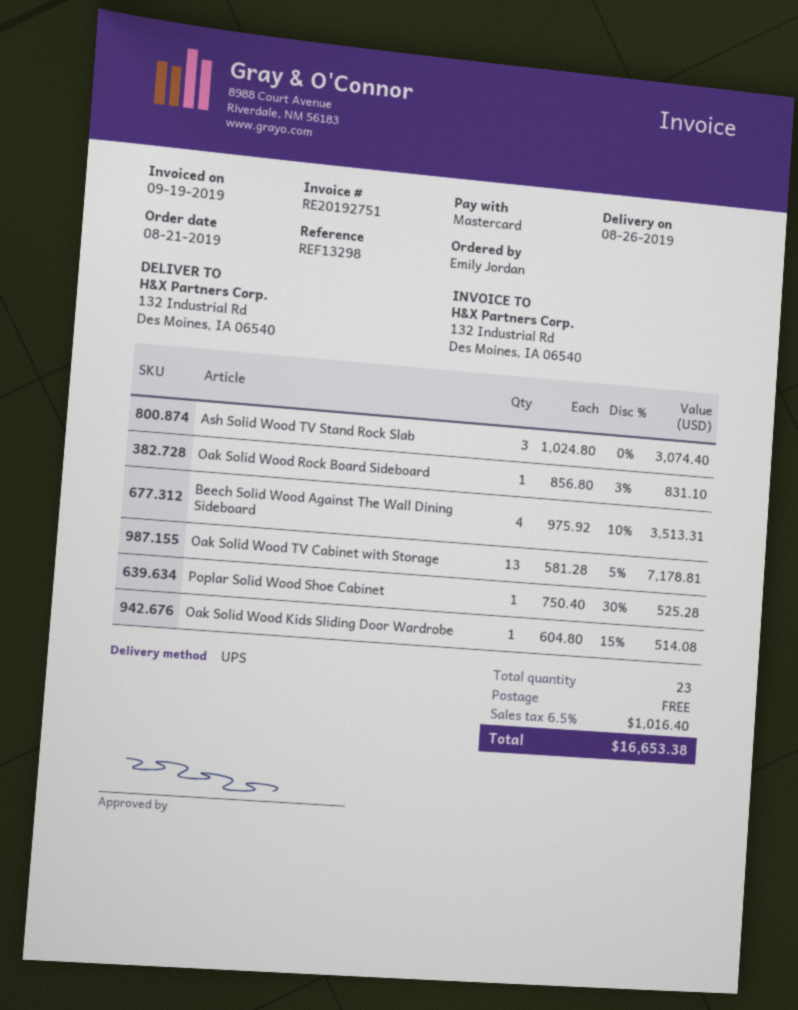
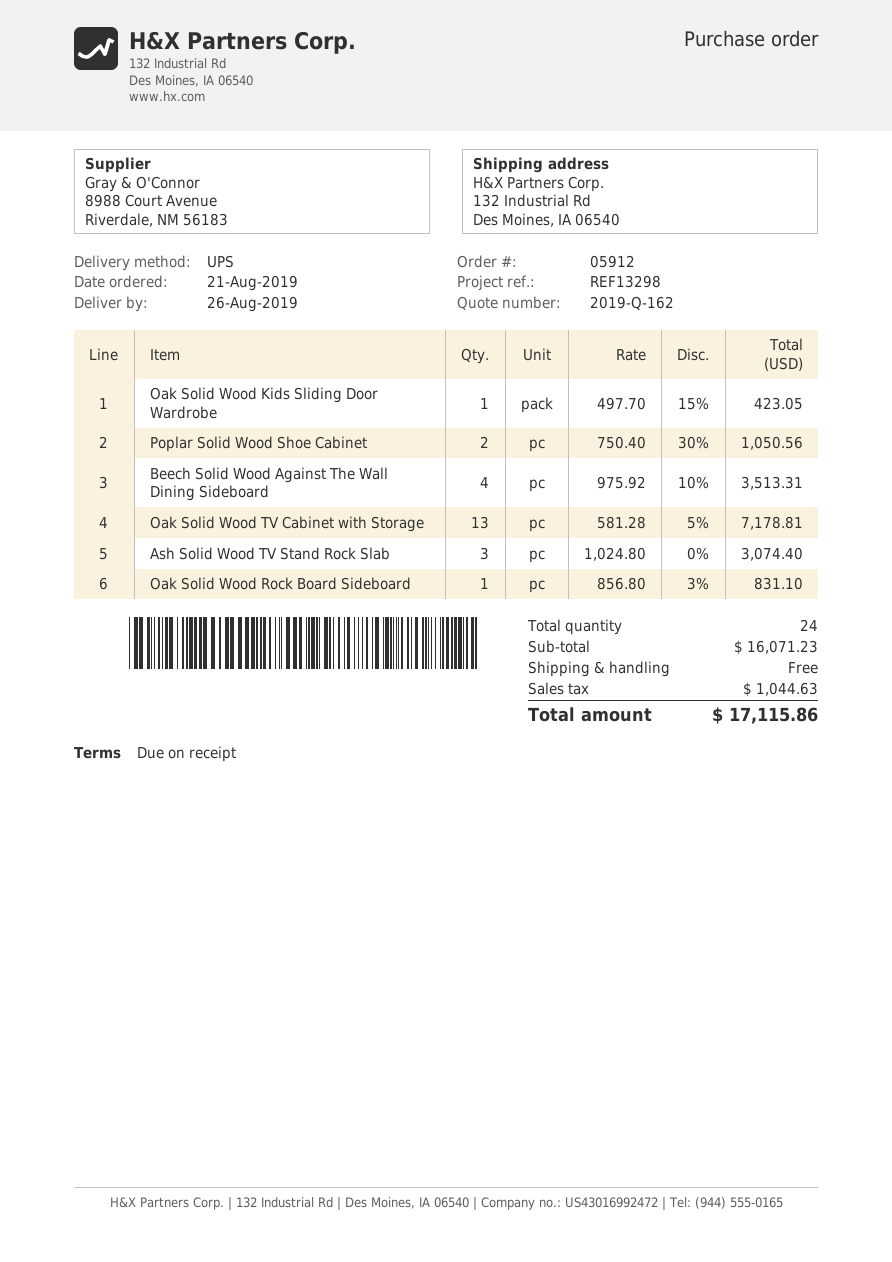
Poplar Solid Wood Shoe Cabinet: 1 x 750.40 - 30% = 525.28 -> 2 x 750.40 - 30% = 1050.56
Oak Solid Wood Kids Sliding Door Wardrobe: 1 x 604.80 - 15% = 514.08 -> 1 x 497.70 - 15% = 423.05
total quantity: 23 -> 24
tax: 1016.40 -> 1044.63
total: 16653.38 -> 17115.86

